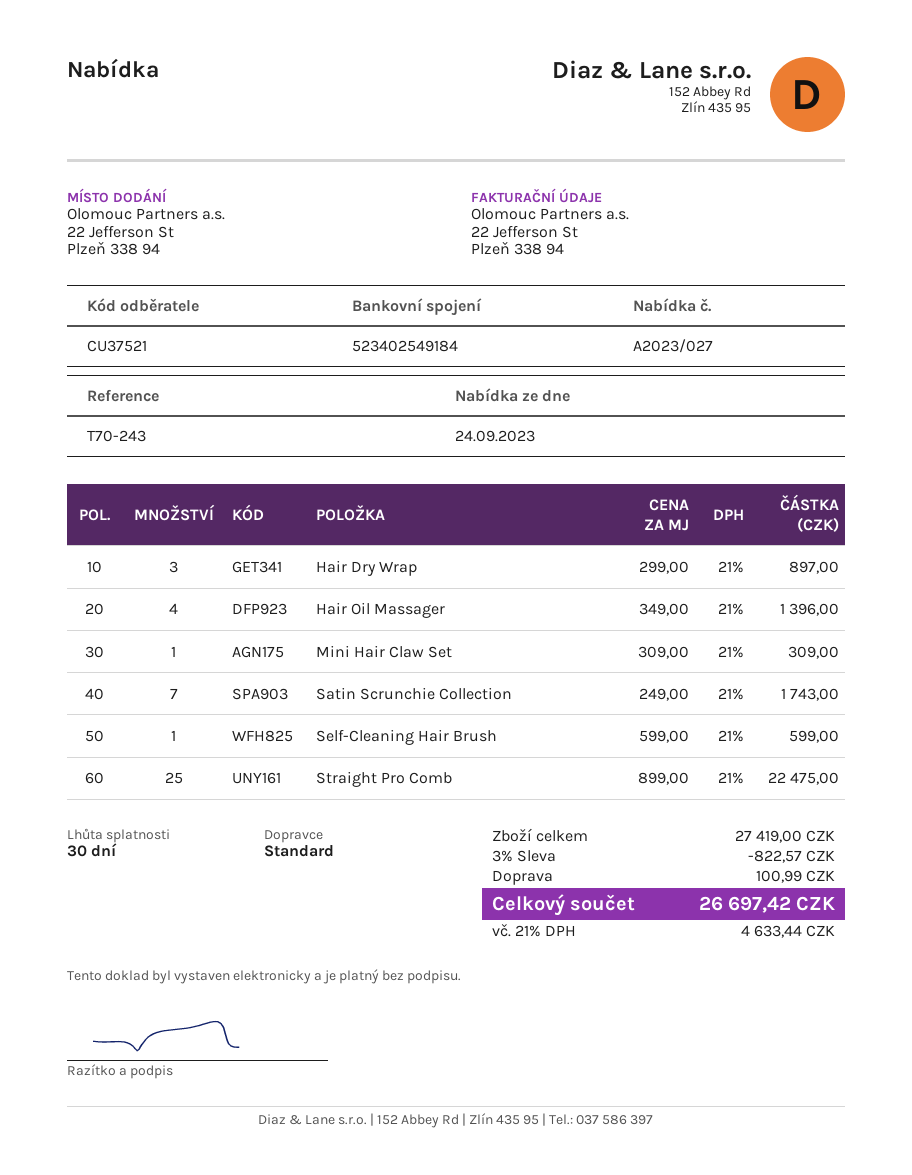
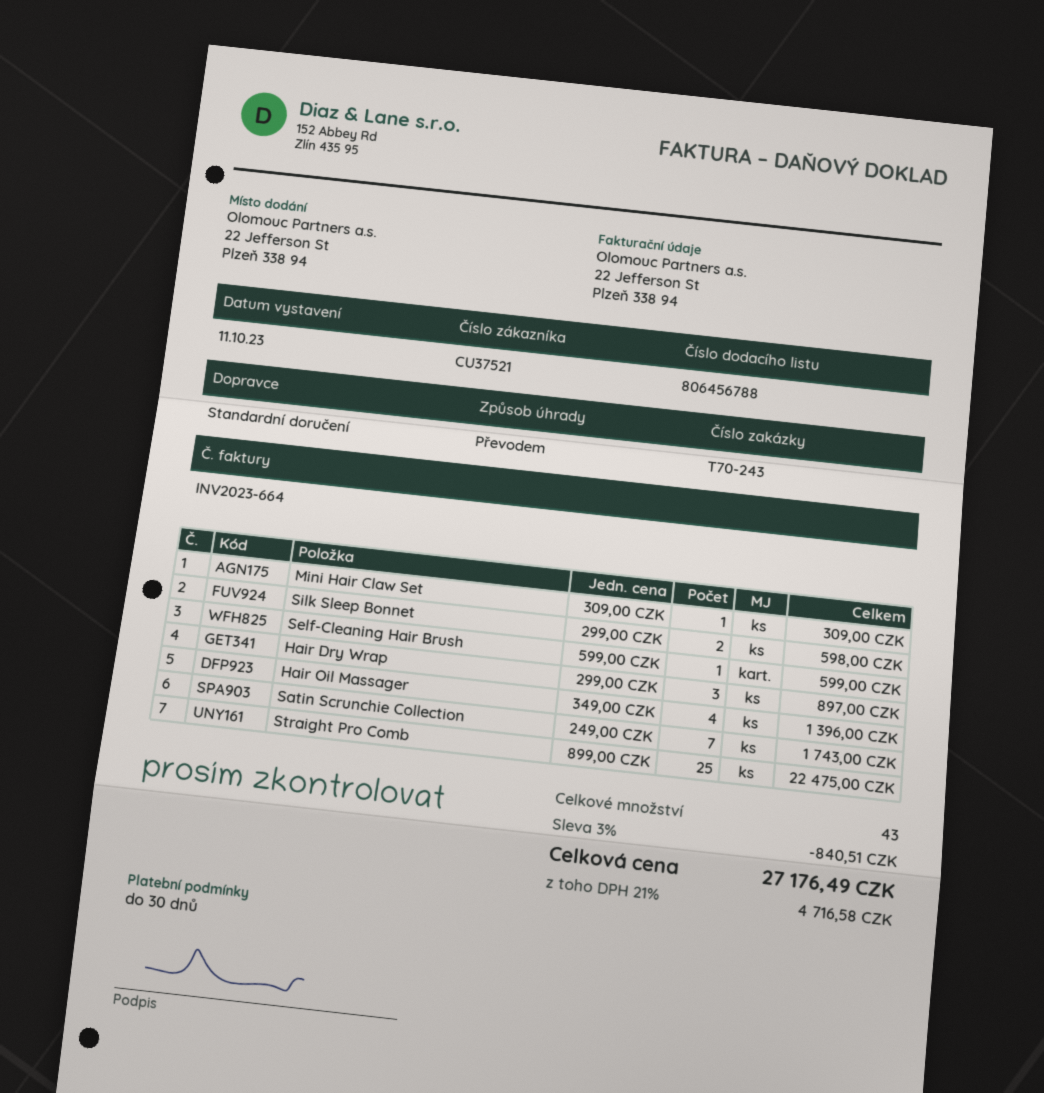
Silk Sleep Bonnet: none -> 2 x 299.00 = 598.00
discount: 3% = 822.57 -> 3% = 840.51
shipping: 100.99 -> none
tax: 21% = 4633.44 -> 21% = 4716.58
total: 26697.42 -> 27176.49

